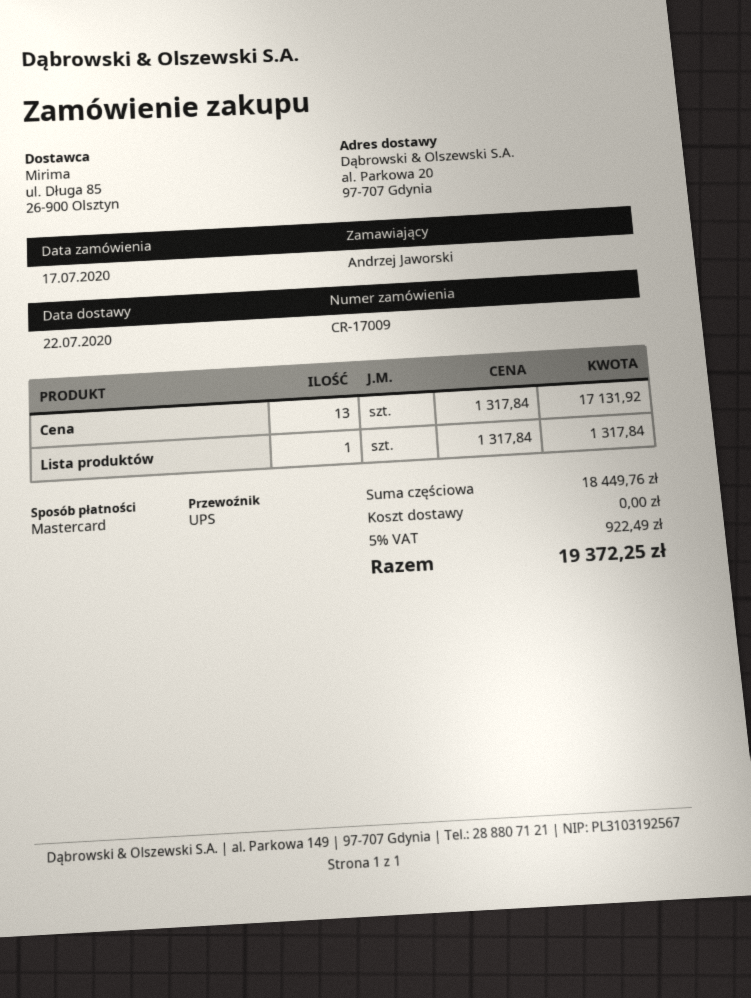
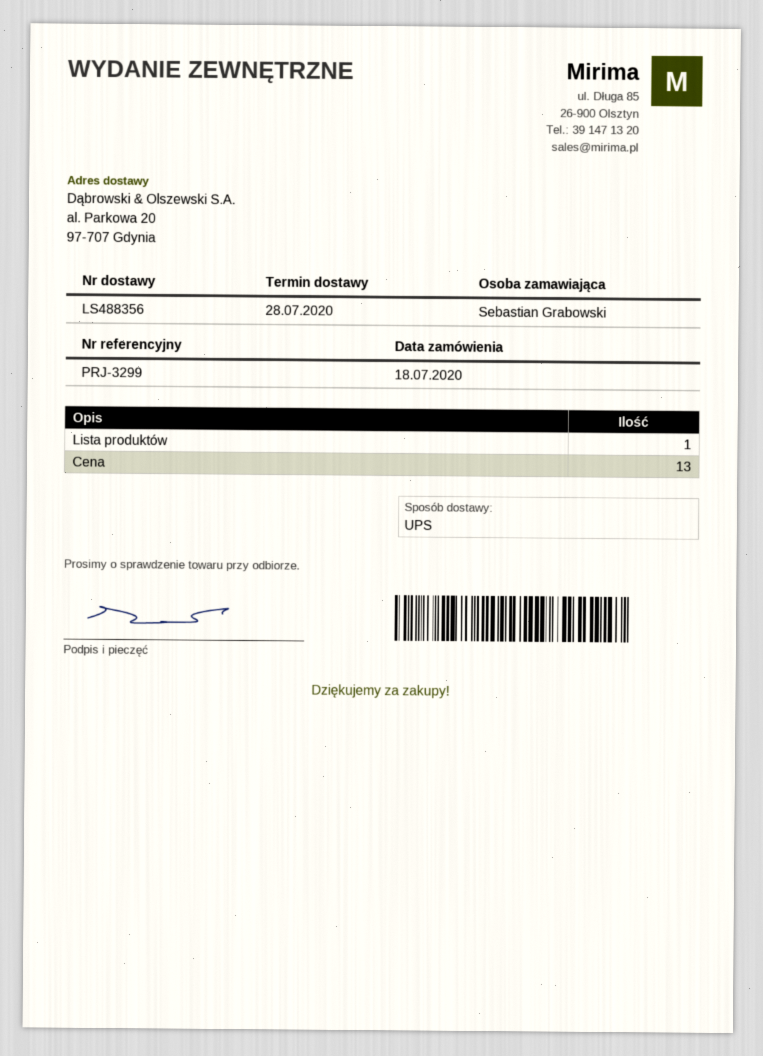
order date: 2020-07-17 -> 2020-07-18
delivery date: 2020-07-22 -> 2020-07-28
ordered by: Andrzej Jaworski -> Sebastian Grabowski

